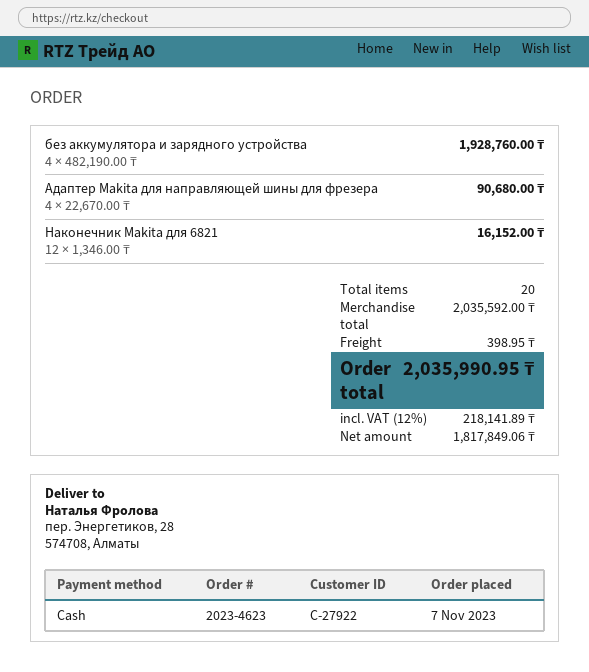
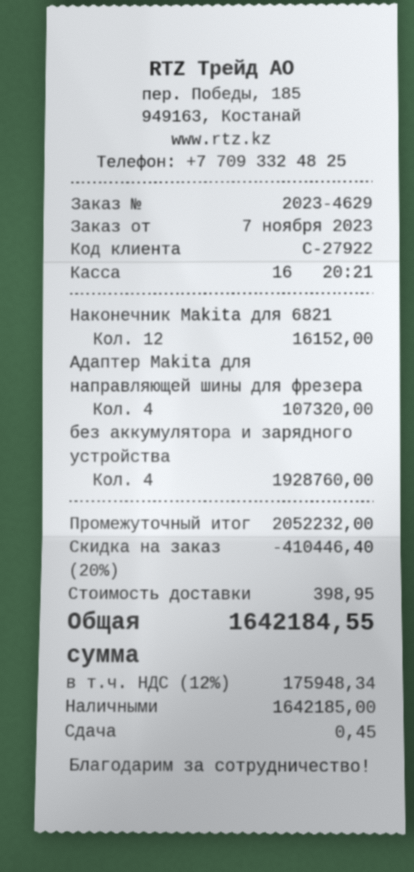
order number: 2023-4623 -> 2023-4629
Адаптер Makita для направляющей шины для фрезера: 4 for 90680.00 -> 4 for 107320.00
subtotal: 2035592.00 -> 2052232.00
discount: none -> 20% = 410446.40
tax: 12% = 218141.89 -> 12% = 175948.34
total: 2035990.95 -> 1642184.55

